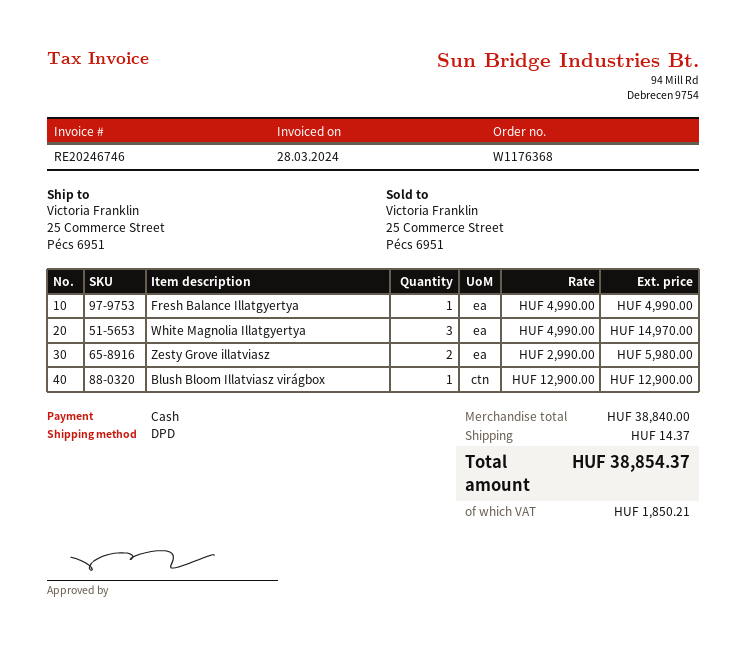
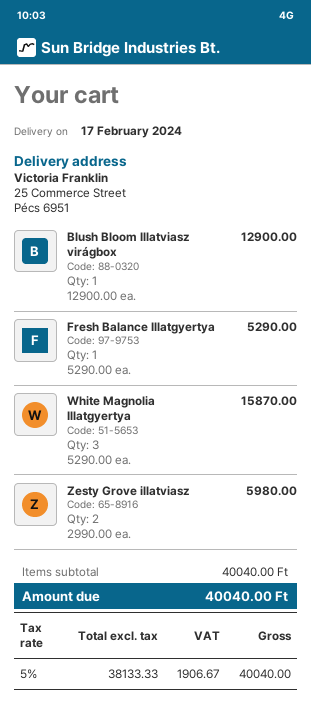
Fresh Balance Illatgyertya: 1 x 4990.00 = 4990.00 -> 1 x 5290.00 = 5290.00
White Magnolia Illatgyertya: 3 x 4990.00 = 14970.00 -> 3 x 5290.00 = 15870.00
subtotal: 38840.00 -> 40040.00
shipping: 14.37 -> none
tax: 1850.21 -> 1906.67
total: 38854.37 -> 40040.00

